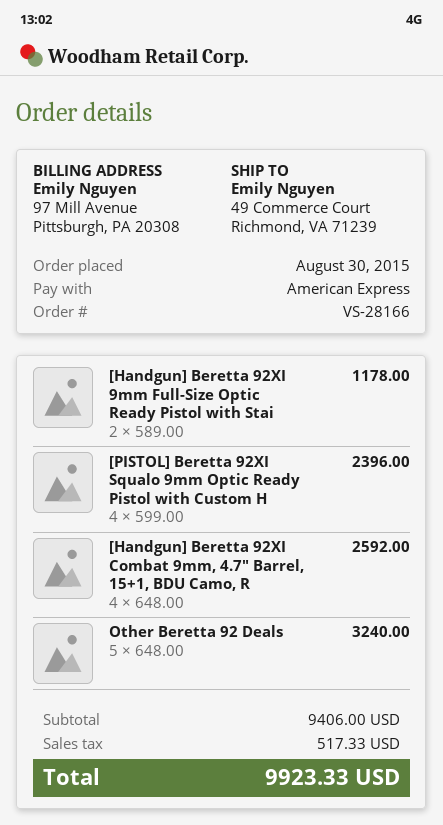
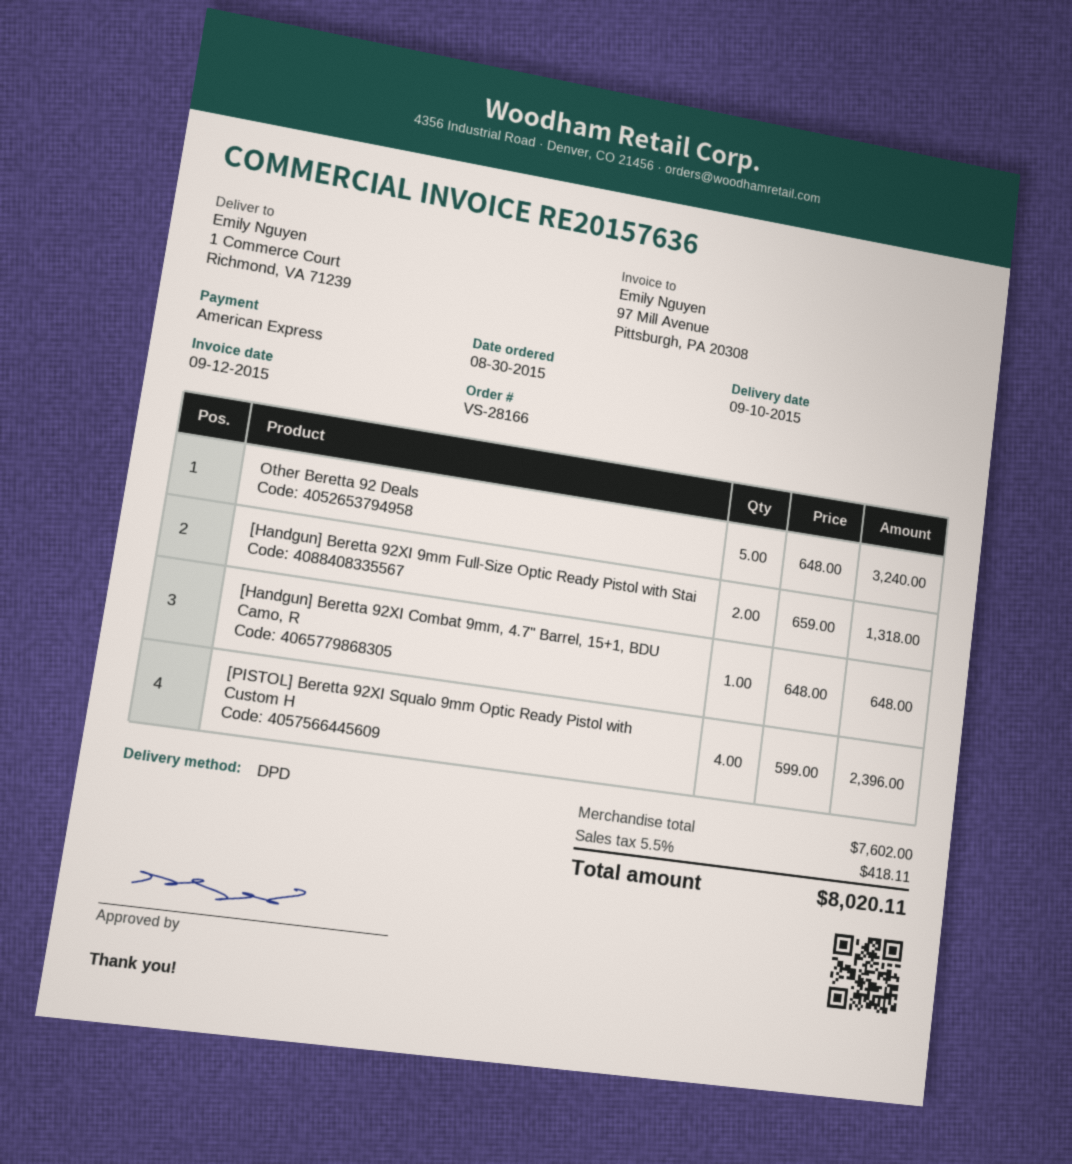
ship to: 49 Commerce Court, Richmond, VA 71239 -> 1 Commerce Court, Richmond, VA 71239
[Handgun] Beretta 92XI 9mm Full-Size Optic Ready Pistol with Stai: 2 x 589.00 = 1178.00 -> 2 x 659.00 = 1318.00
[Handgun] Beretta 92XI Combat 9mm, 4.7" Barrel, 15+1, BDU Camo, R: 4 x 648.00 = 2592.00 -> 1 x 648.00 = 648.00
subtotal: 9406.00 -> 7602.00
tax: 517.33 -> 418.11
total: 9923.33 -> 8020.11

